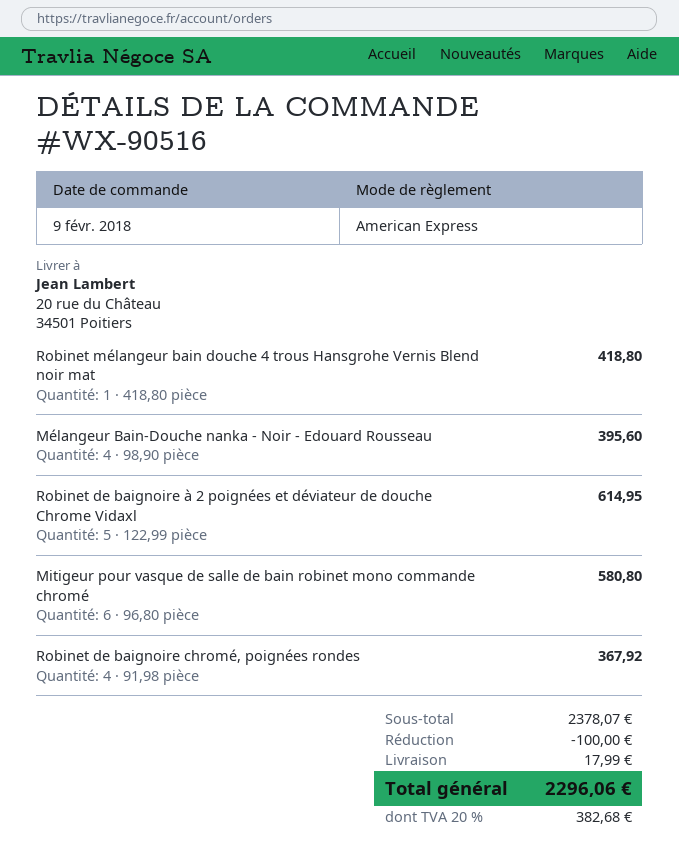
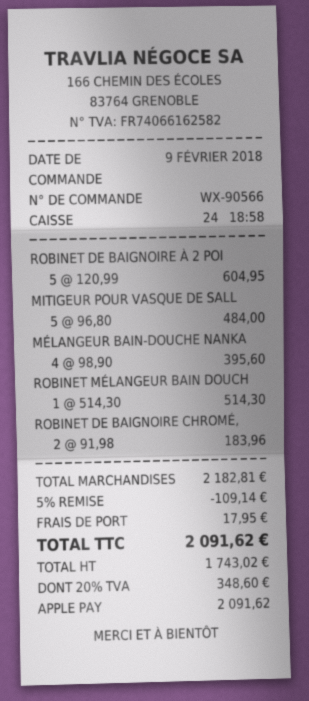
order number: WX-90516 -> WX-90566
payment method: American Express -> Apple Pay
Robinet mélangeur bain douche 4 trous Hansgrohe Vernis Blend noir mat: 1 x 418.80 = 418.80 -> 1 x 514.30 = 514.30
Robinet de baignoire à 2 poignées et déviateur de douche Chrome Vidaxl: 5 x 122.99 = 614.95 -> 5 x 120.99 = 604.95
Mitigeur pour vasque de salle de bain robinet mono commande chromé: 6 x 96.80 = 580.80 -> 5 x 96.80 = 484.00
Robinet de baignoire chromé, poignées rondes: 4 x 91.98 = 367.92 -> 2 x 91.98 = 183.96
subtotal: 2378.07 -> 2182.81
discount: 100.00 -> 109.14
shipping: 17.99 -> 17.95
tax: 20% = 382.68 -> 20% = 348.60
total: 2296.06 -> 2091.62

